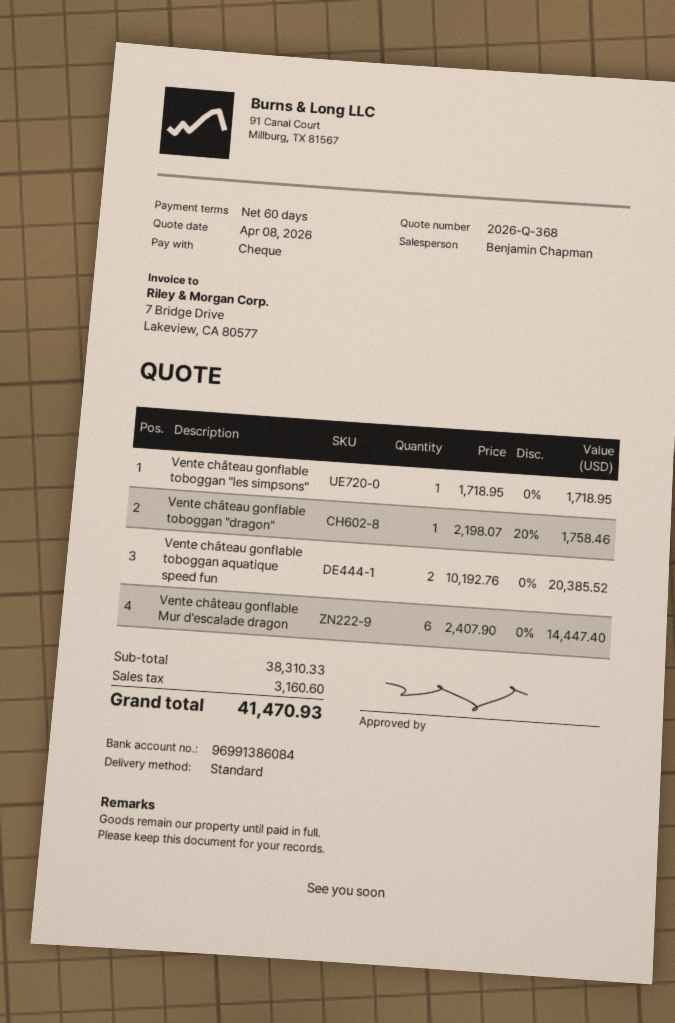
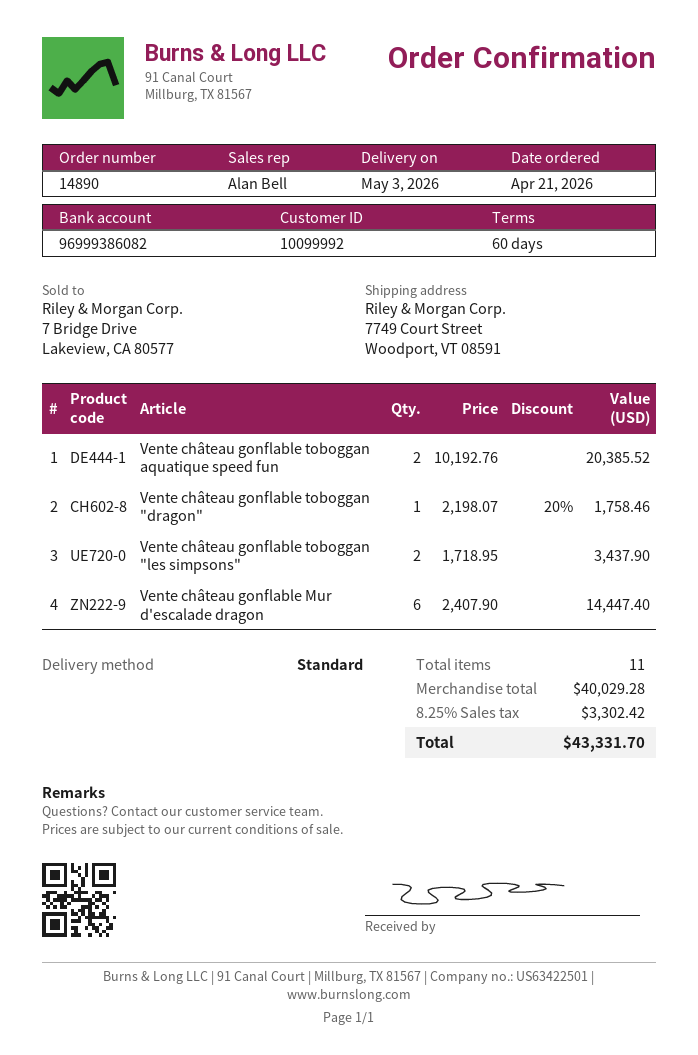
sales rep: Benjamin Chapman -> Alan Bell
bank account: 96991386084 -> 96999386082
Vente château gonflable toboggan "les simpsons": 1 x 1718.95 = 1718.95 -> 2 x 1718.95 = 3437.90
subtotal: 38310.33 -> 40029.28
tax: 3160.60 -> 3302.42
total: 41470.93 -> 43331.70

